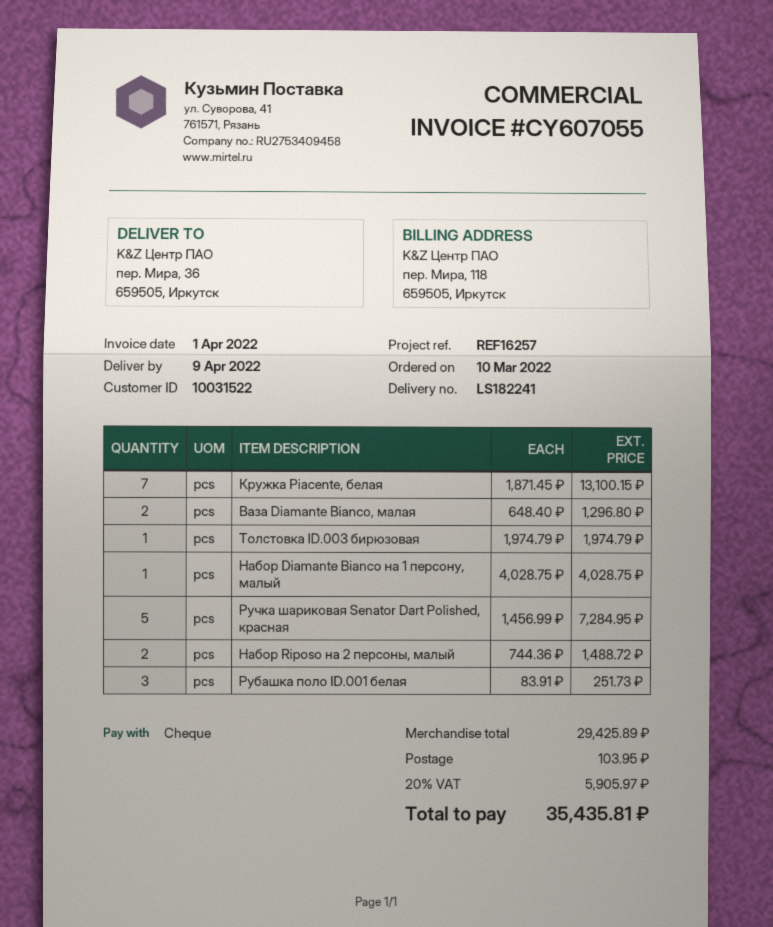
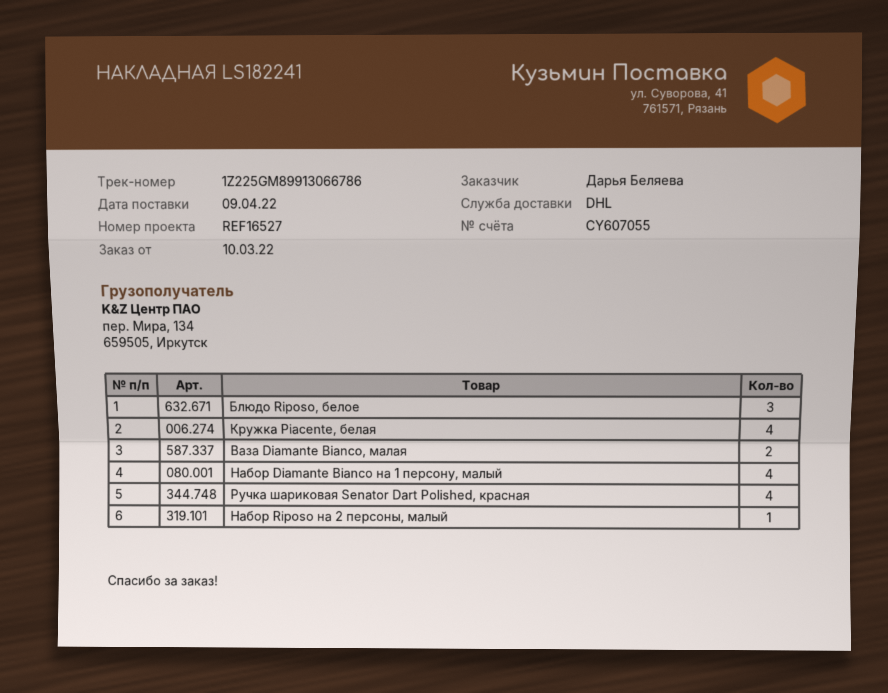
reference: REF16257 -> REF16527
ship to: пер. Мира, 36, 659505, Иркутск -> пер. Мира, 134, 659505, Иркутск
Кружка Piacente, белая: 7 -> 4
Толстовка ID.003 бирюзовая: 1 -> none
Набор Diamante Bianco на 1 персону, малый: 1 -> 4
Ручка шариковая Senator Dart Polished, красная: 5 -> 4
Набор Riposo на 2 персоны, малый: 2 -> 1
Рубашка поло ID.001 белая: 3 -> none
Блюдо Riposo, белое: none -> 3

